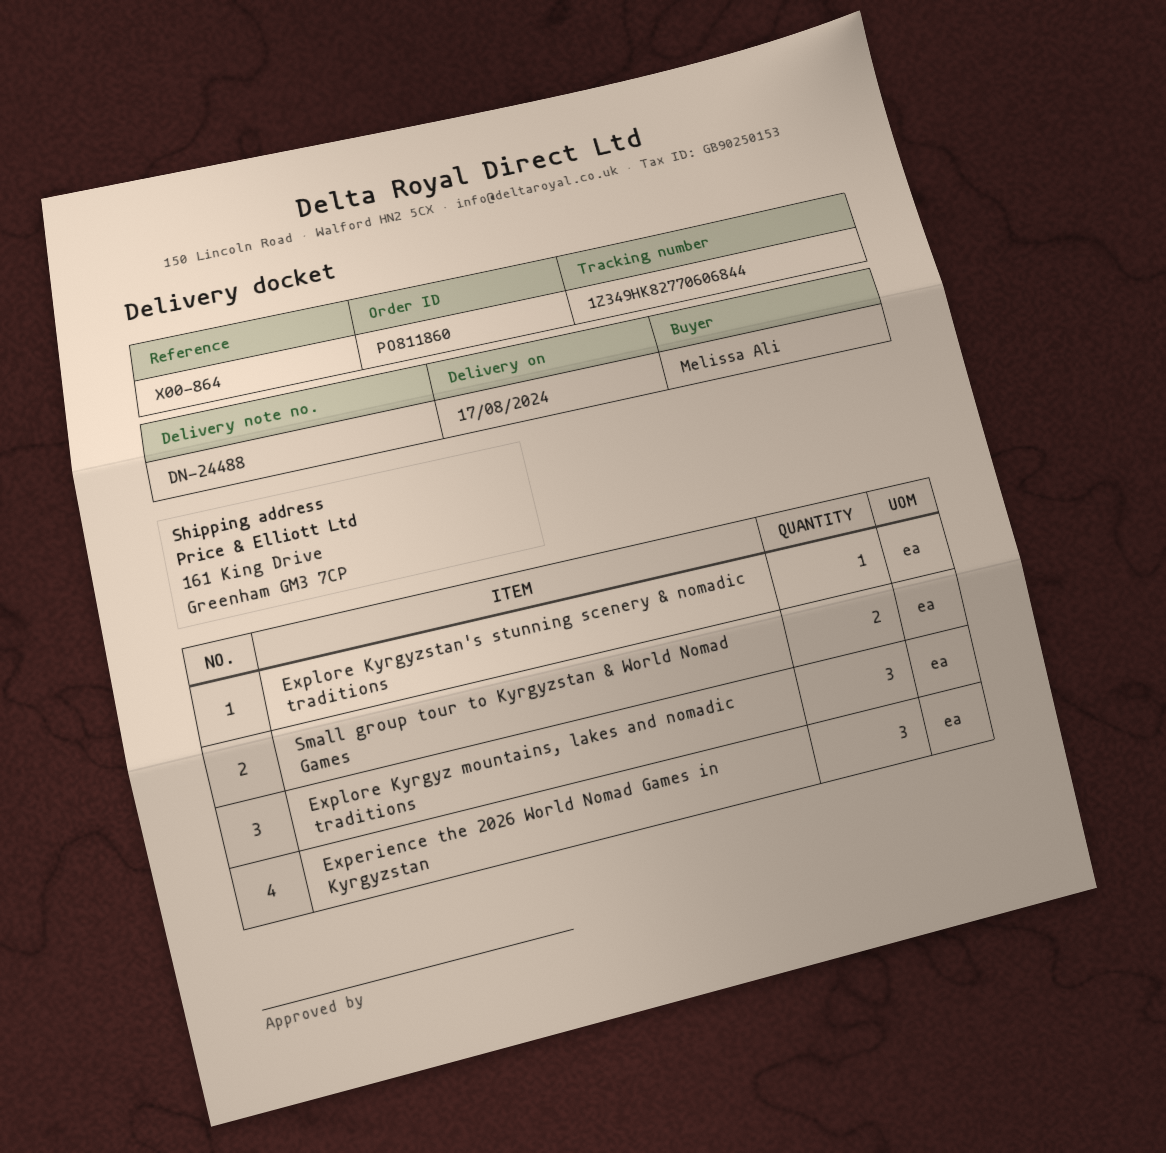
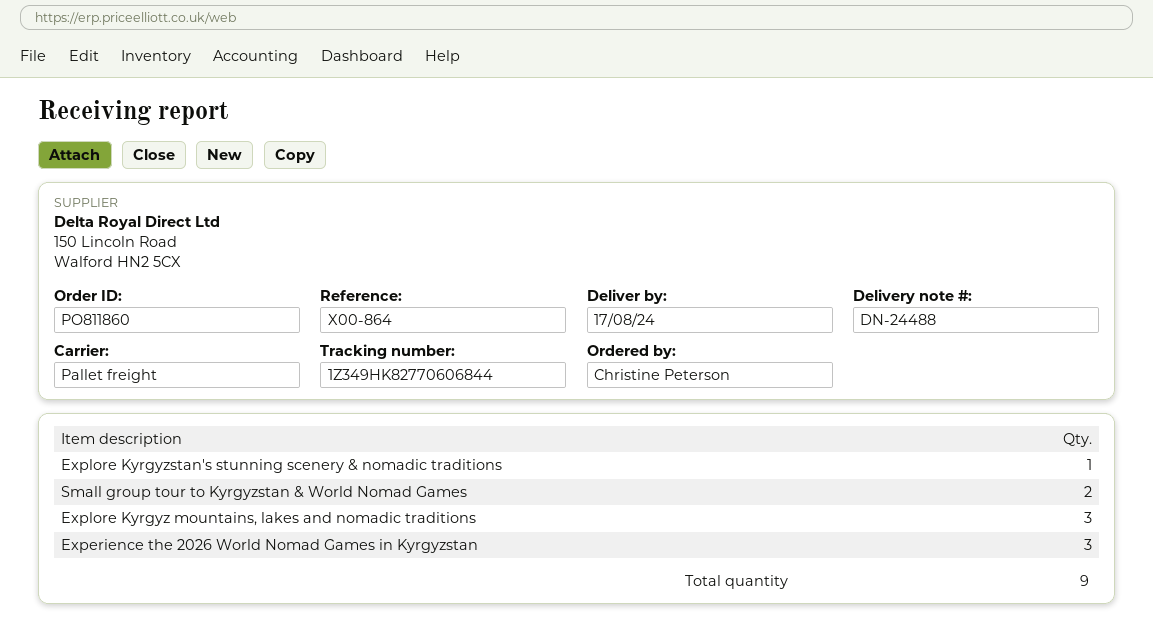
ordered by: Melissa Ali -> Christine Peterson

